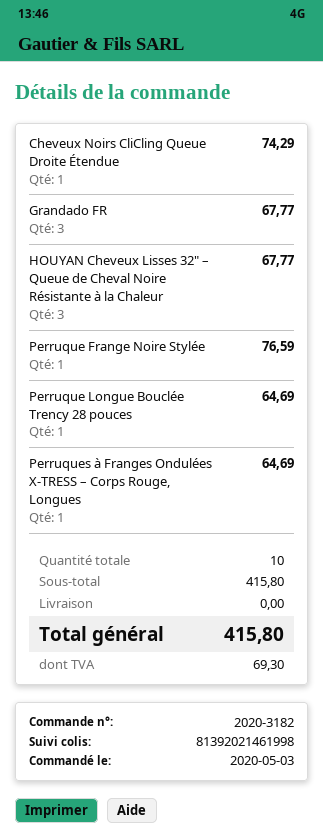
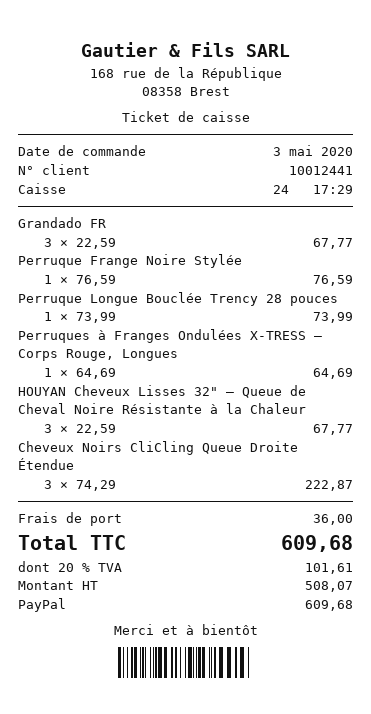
Cheveux Noirs CliCling Queue Droite Étendue: 1 for 74.29 -> 3 for 222.87
Perruque Longue Bouclée Trency 28 pouces: 1 for 64.69 -> 1 for 73.99
shipping: 0.00 -> 36.00
tax: 69.30 -> 101.61
total: 415.80 -> 609.68

